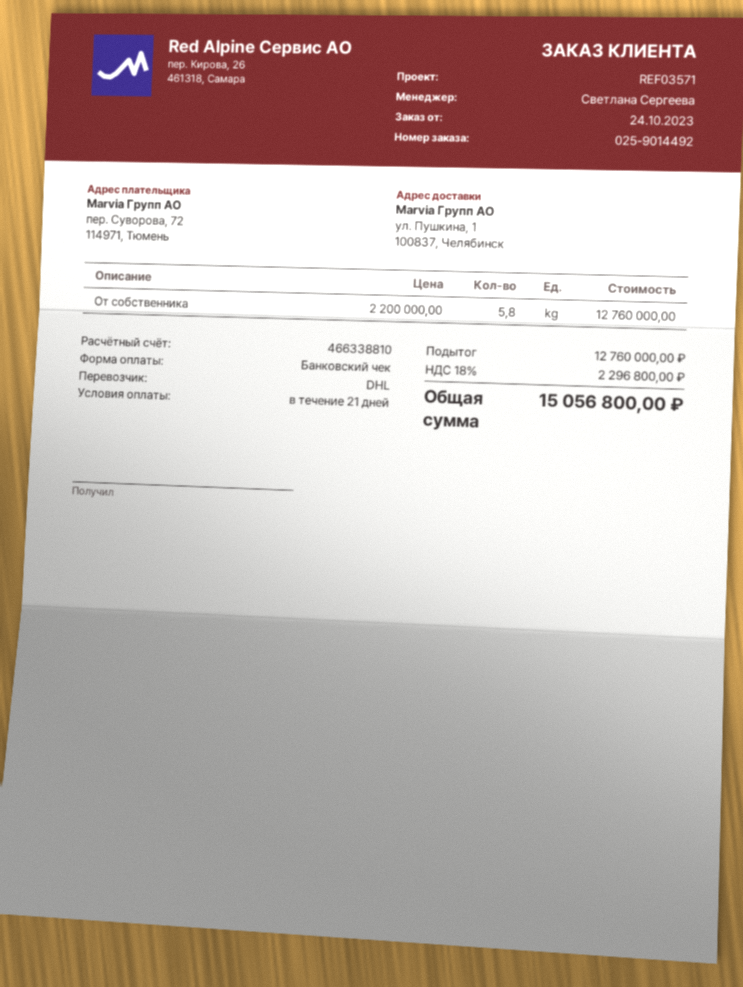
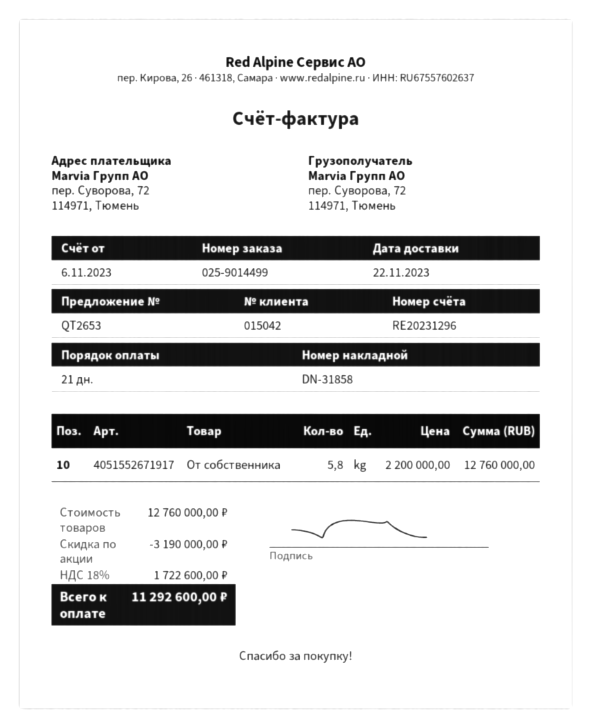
order number: 025-9014492 -> 025-9014499
ship to: ул. Пушкина, 1, 100837, Челябинск -> пер. Суворова, 72, 114971, Тюмень
discount: none -> 3190000.00
tax: 18% = 2296800.00 -> 18% = 1722600.00
total: 15056800.00 -> 11292600.00

